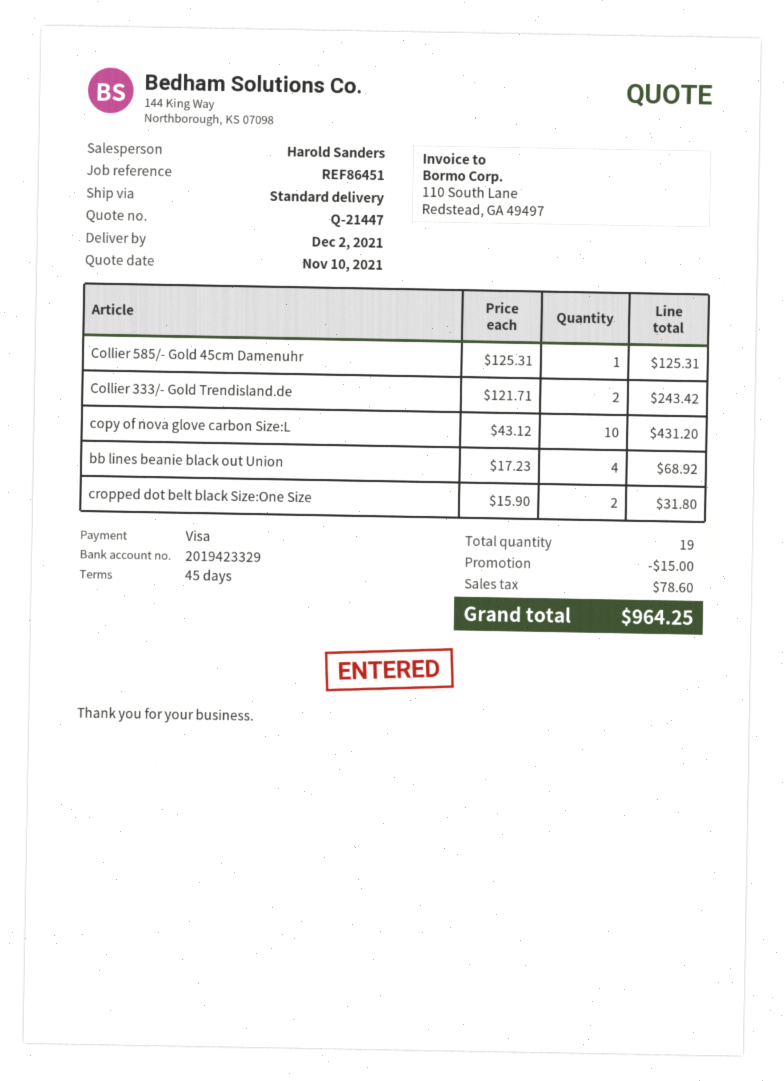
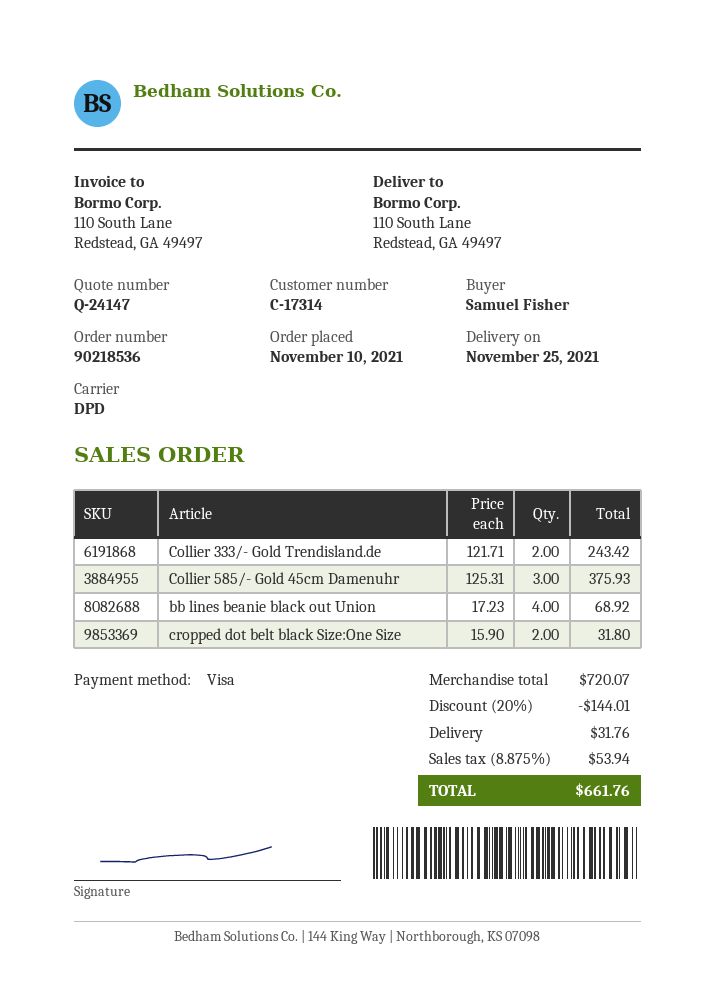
quote number: Q-21447 -> Q-24147
delivery date: 2021-12-02 -> 2021-11-25
shipping method: standard -> DPD
Collier 585/- Gold 45cm Damenuhr: 1 x 125.31 = 125.31 -> 3 x 125.31 = 375.93
copy of nova glove carbon Size:L: 10 x 43.12 = 431.20 -> none
discount: 15.00 -> 144.01
shipping: none -> 31.76
tax: 78.60 -> 53.94
total: 964.25 -> 661.76

